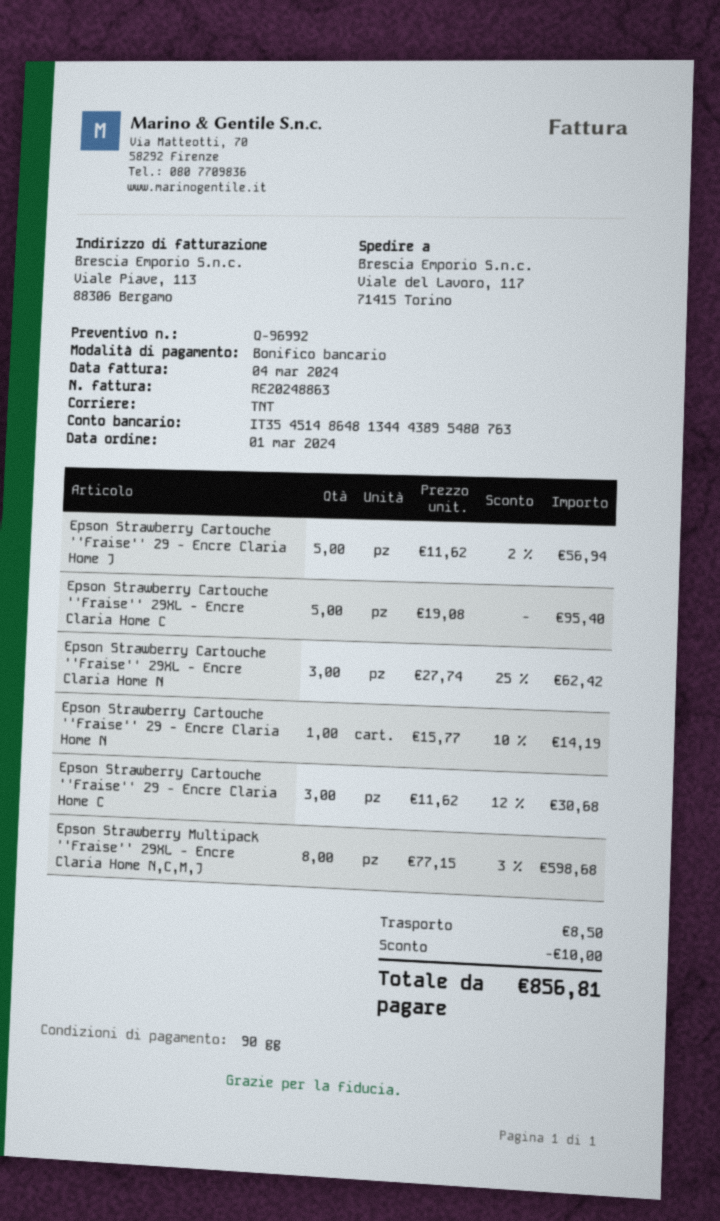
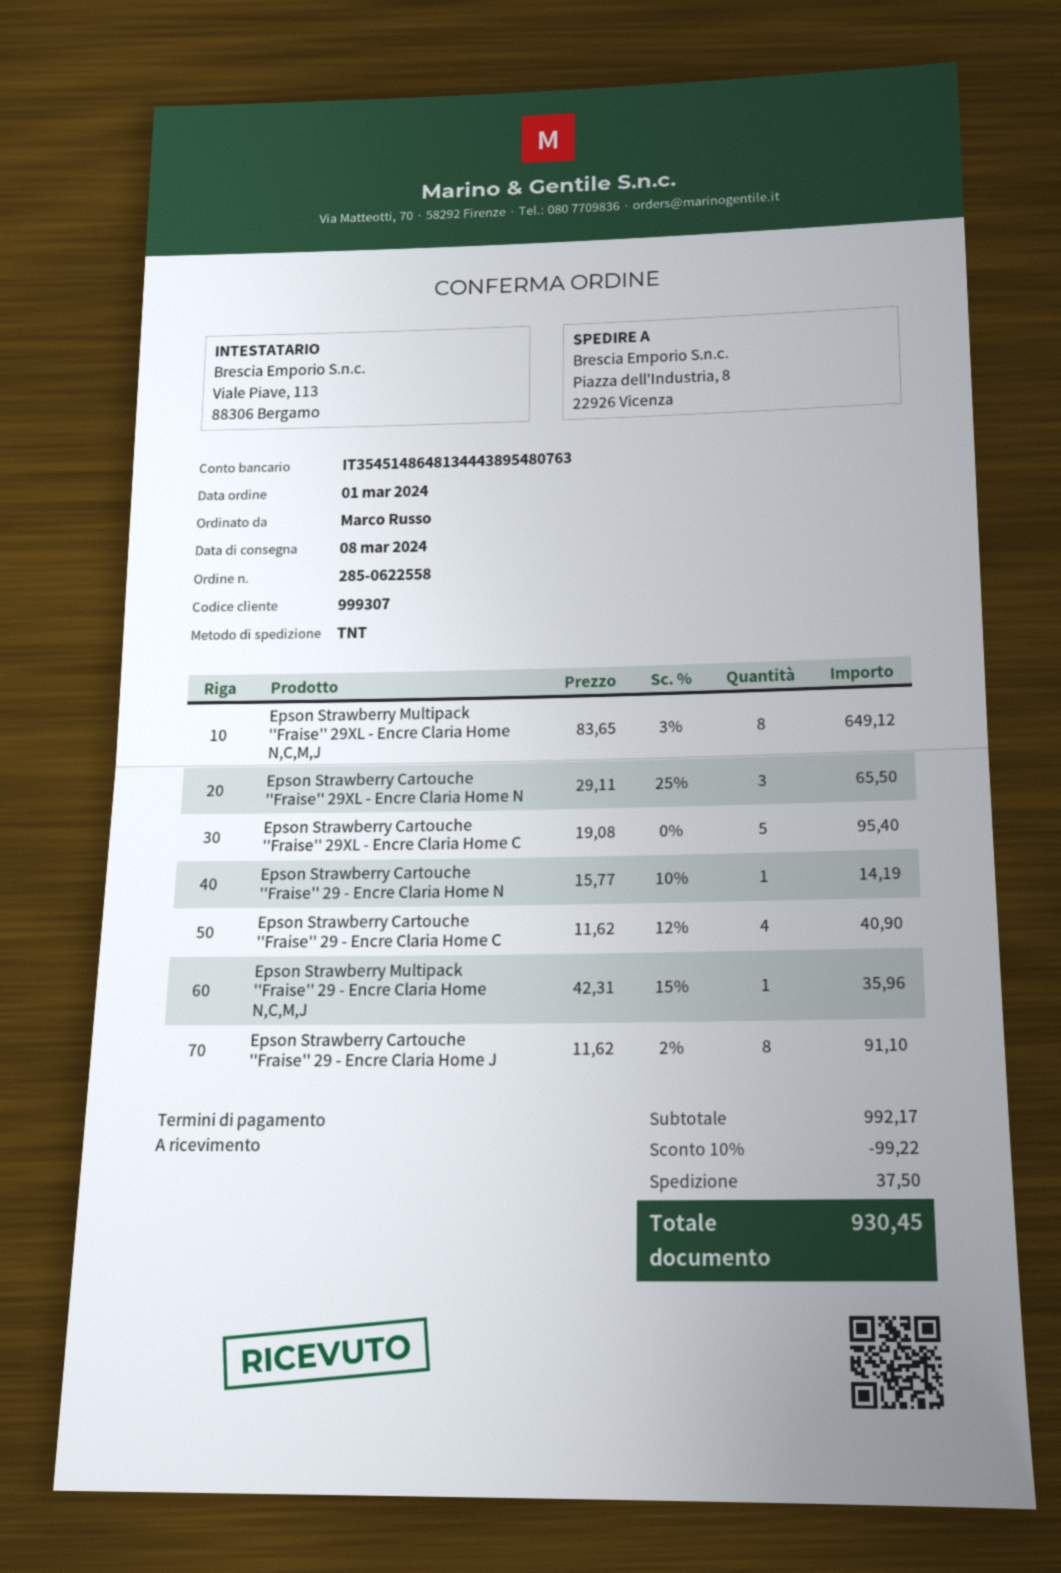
payment terms: 90 days -> on receipt
ship to: Viale del Lavoro, 117, 71415 Torino -> Piazza dell'Industria, 8, 22926 Vicenza
Epson Strawberry Cartouche ''Fraise'' 29 - Encre Claria Home J: 5 x 11.62 - 2% = 56.94 -> 8 x 11.62 - 2% = 91.10
Epson Strawberry Cartouche ''Fraise'' 29XL - Encre Claria Home N: 3 x 27.74 - 25% = 62.42 -> 3 x 29.11 - 25% = 65.50
Epson Strawberry Cartouche ''Fraise'' 29 - Encre Claria Home C: 3 x 11.62 - 12% = 30.68 -> 4 x 11.62 - 12% = 40.90
Epson Strawberry Multipack ''Fraise'' 29XL - Encre Claria Home N,C,M,J: 8 x 77.15 - 3% = 598.68 -> 8 x 83.65 - 3% = 649.12
Epson Strawberry Multipack ''Fraise'' 29 - Encre Claria Home N,C,M,J: none -> 1 x 42.31 - 15% = 35.96
discount: 10.00 -> 99.22
shipping: 8.50 -> 37.50
total: 856.81 -> 930.45

